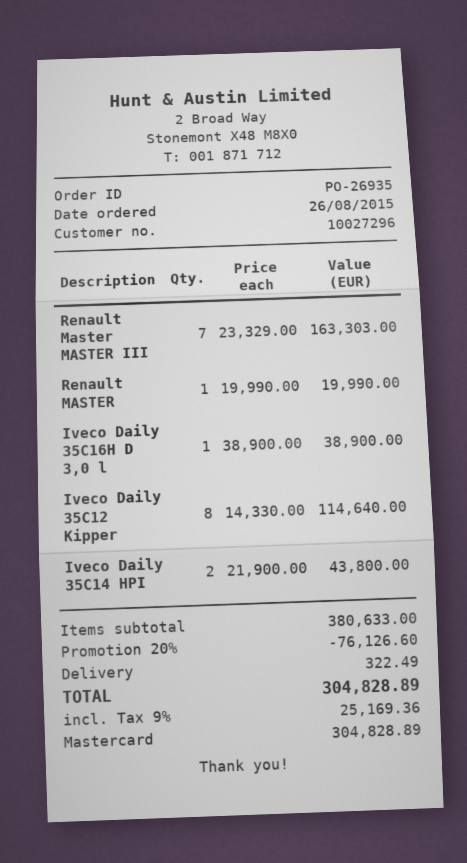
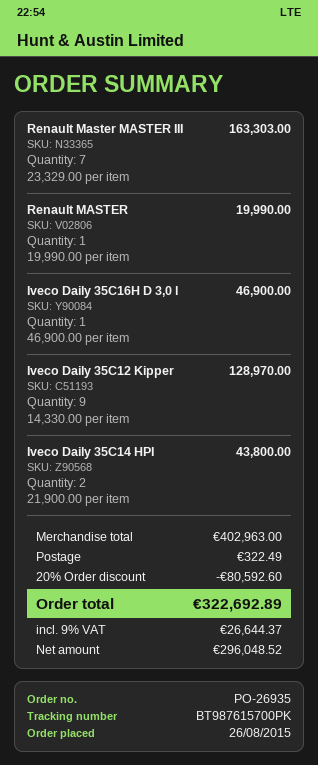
Iveco Daily 35C16H D 3,0 l: 1 x 38900.00 = 38900.00 -> 1 x 46900.00 = 46900.00
Iveco Daily 35C12 Kipper: 8 x 14330.00 = 114640.00 -> 9 x 14330.00 = 128970.00
subtotal: 380633.00 -> 402963.00
discount: 20% = 76126.60 -> 20% = 80592.60
tax: 9% = 25169.36 -> 9% = 26644.37
total: 304828.89 -> 322692.89

